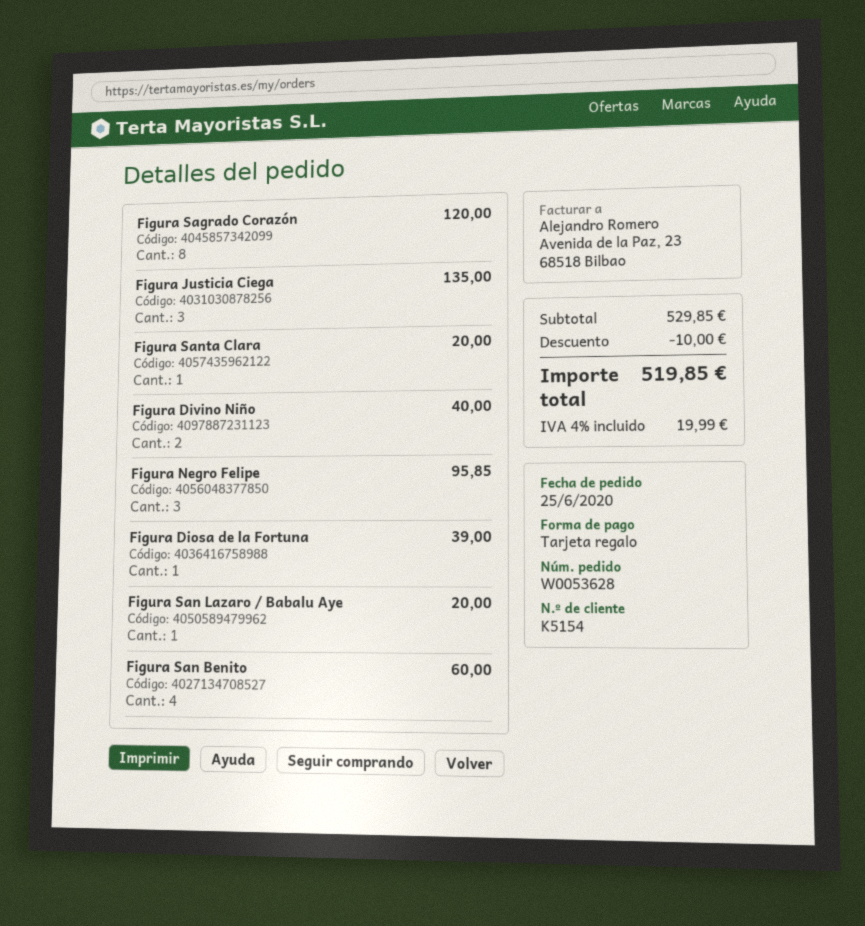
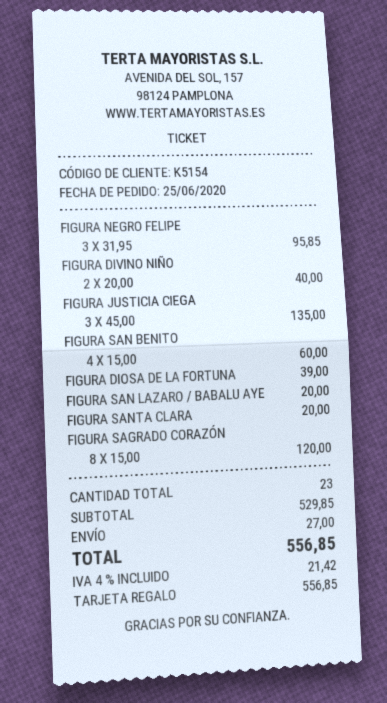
discount: 10.00 -> none
shipping: none -> 27.00
tax: 4% = 19.99 -> 4% = 21.42
total: 519.85 -> 556.85

